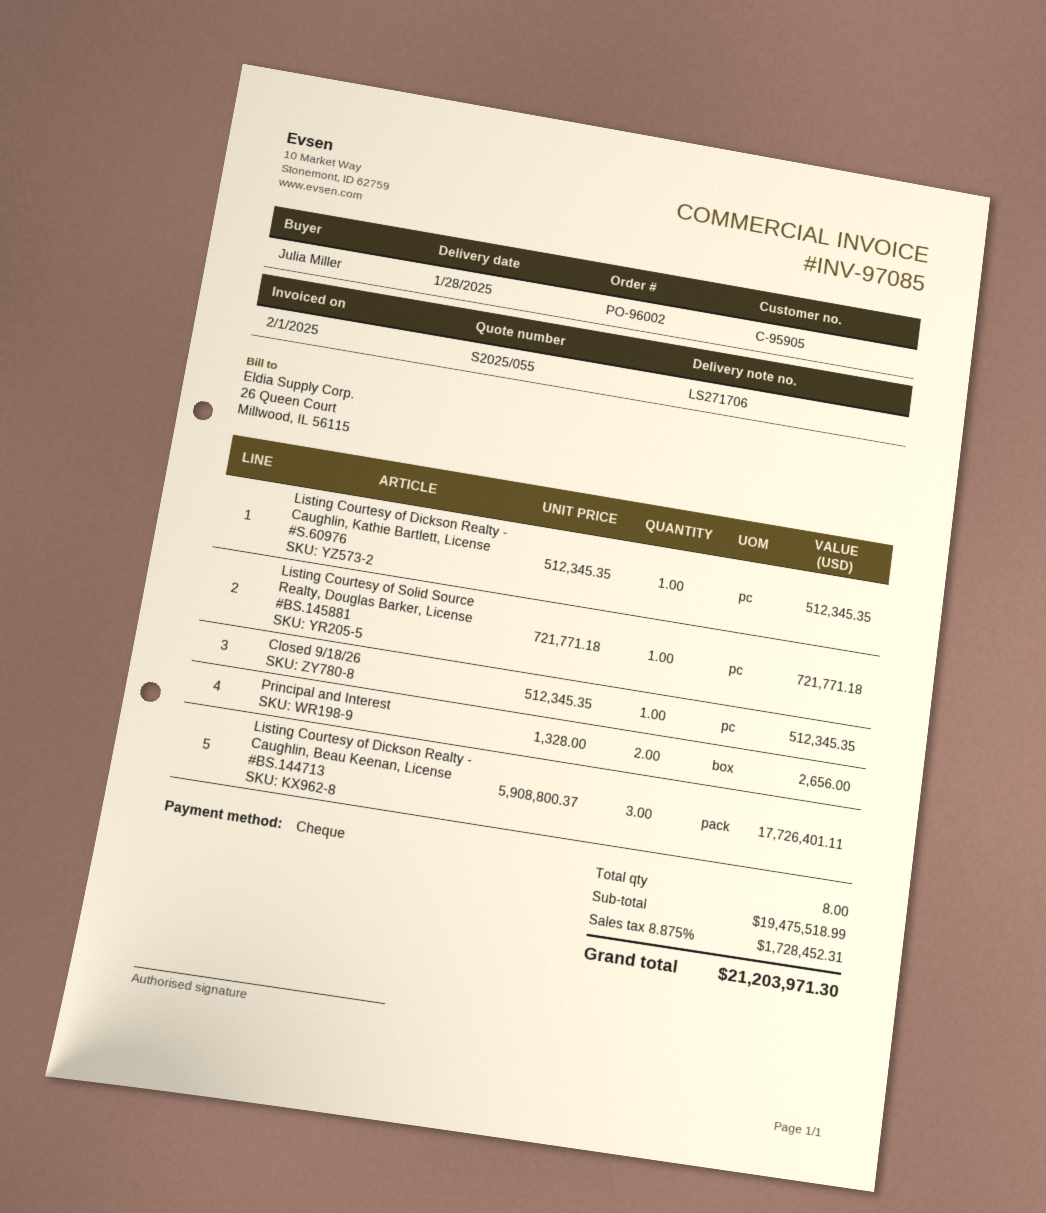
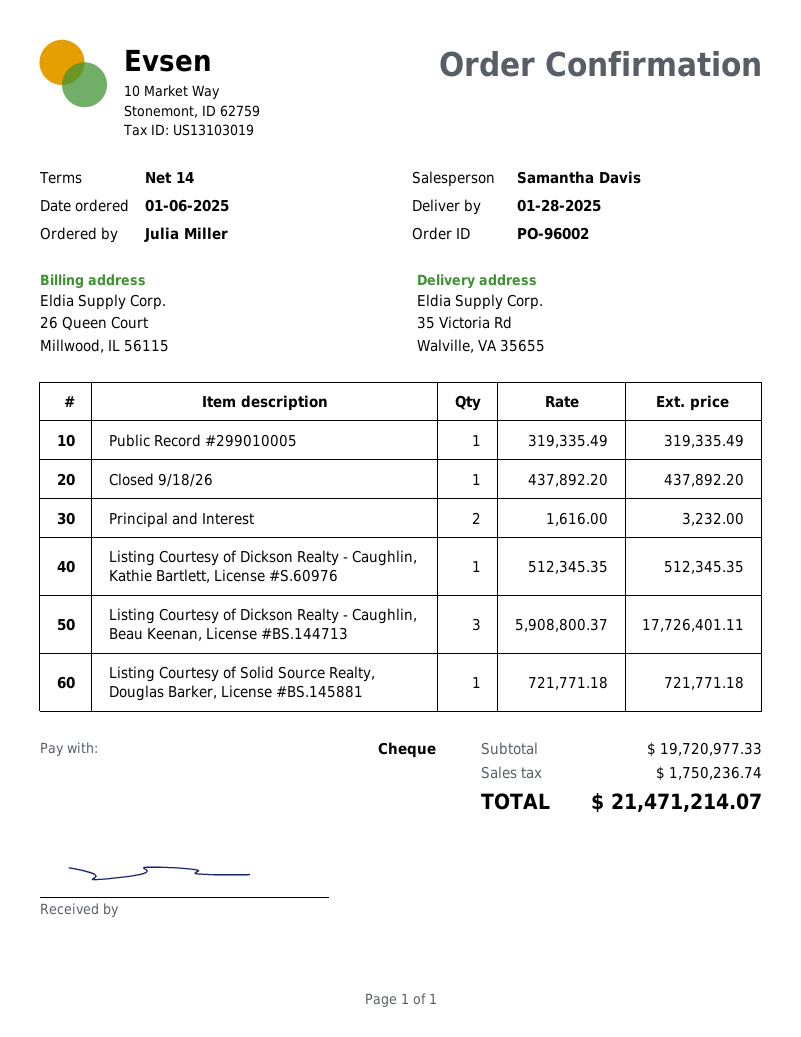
Closed 9/18/26: 1 x 512345.35 = 512345.35 -> 1 x 437892.20 = 437892.20
Principal and Interest: 2 x 1328.00 = 2656.00 -> 2 x 1616.00 = 3232.00
Public Record #299010005: none -> 1 x 319335.49 = 319335.49
subtotal: 19475518.99 -> 19720977.33
tax: 1728452.31 -> 1750236.74
total: 21203971.30 -> 21471214.07

